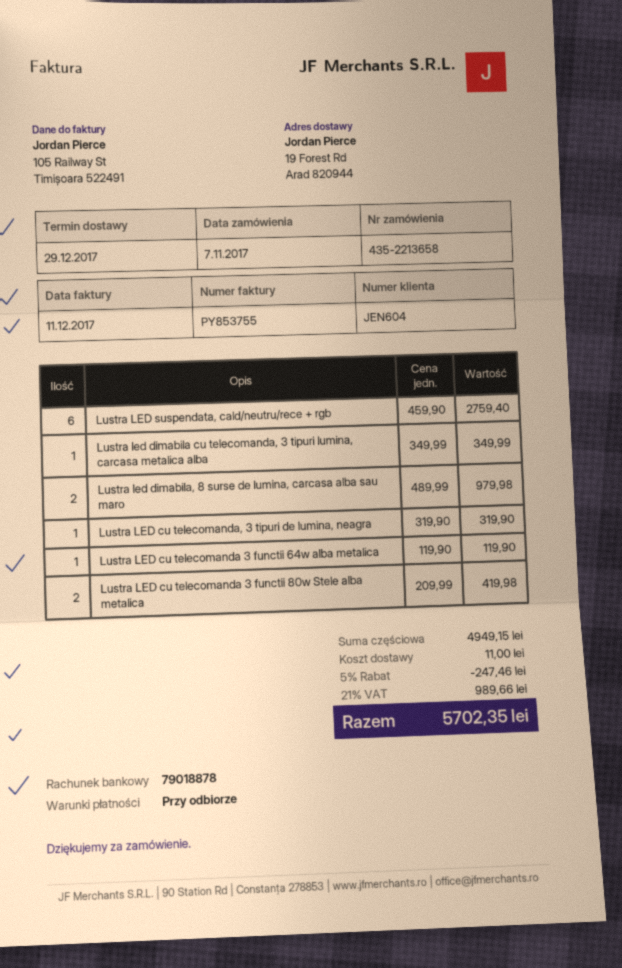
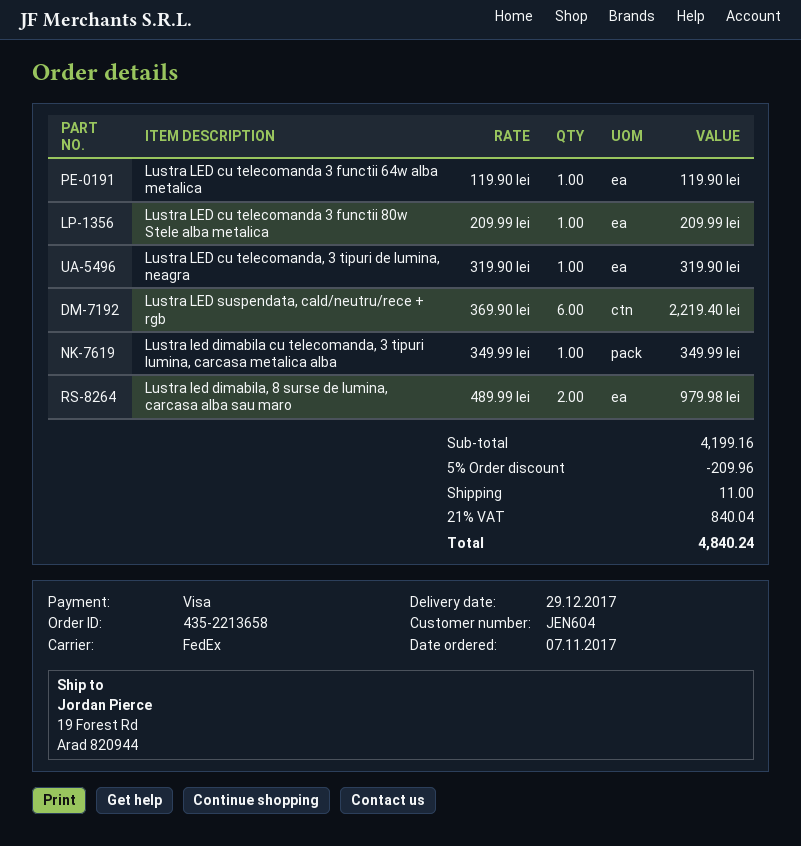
Lustra LED suspendata, cald/neutru/rece + rgb: 6 x 459.90 = 2759.40 -> 6 x 369.90 = 2219.40
Lustra LED cu telecomanda 3 functii 80w Stele alba metalica: 2 x 209.99 = 419.98 -> 1 x 209.99 = 209.99
subtotal: 4949.15 -> 4199.16
discount: 5% = 247.46 -> 5% = 209.96
tax: 21% = 989.66 -> 21% = 840.04
total: 5702.35 -> 4840.24

